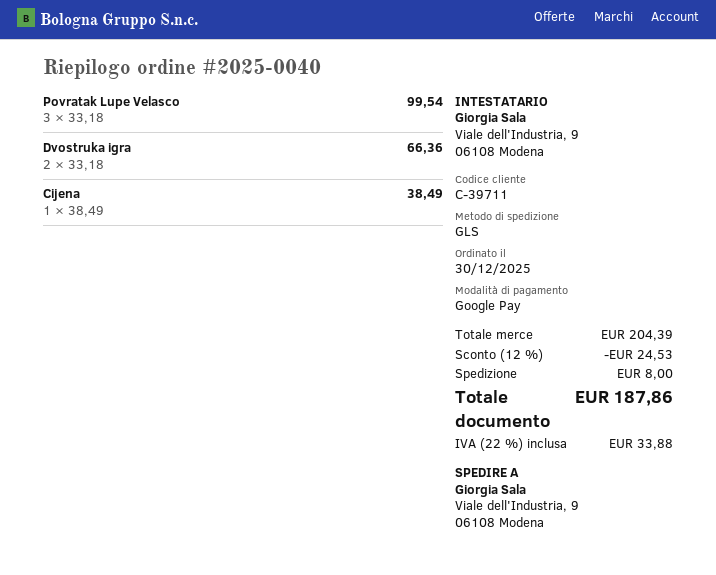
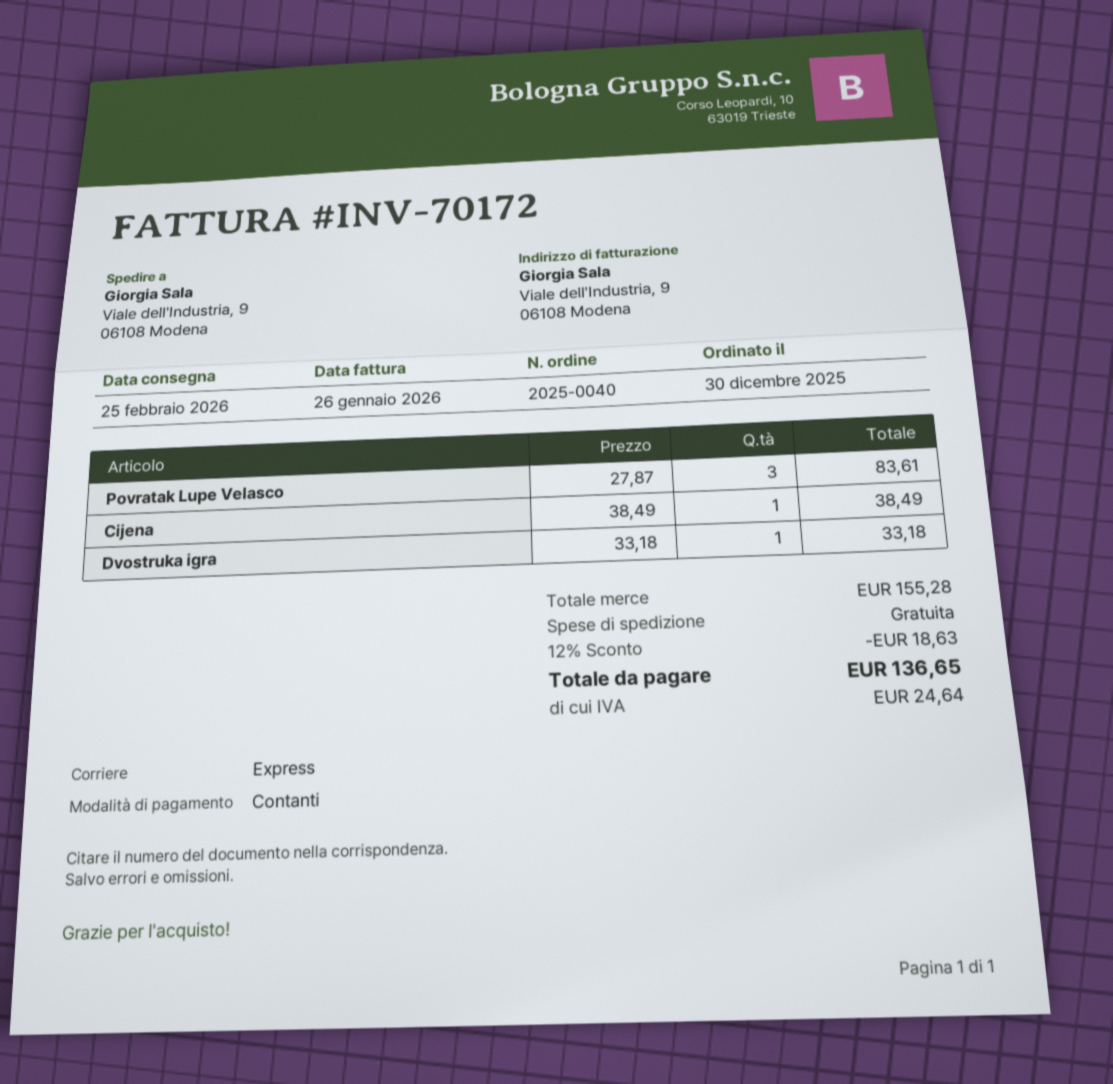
payment method: Google Pay -> cash
shipping method: GLS -> express
Povratak Lupe Velasco: 3 x 33.18 = 99.54 -> 3 x 27.87 = 83.61
Dvostruka igra: 2 x 33.18 = 66.36 -> 1 x 33.18 = 33.18
subtotal: 204.39 -> 155.28
discount: 12% = 24.53 -> 12% = 18.63
shipping: 8.00 -> 0.00
tax: 33.88 -> 24.64
total: 187.86 -> 136.65

